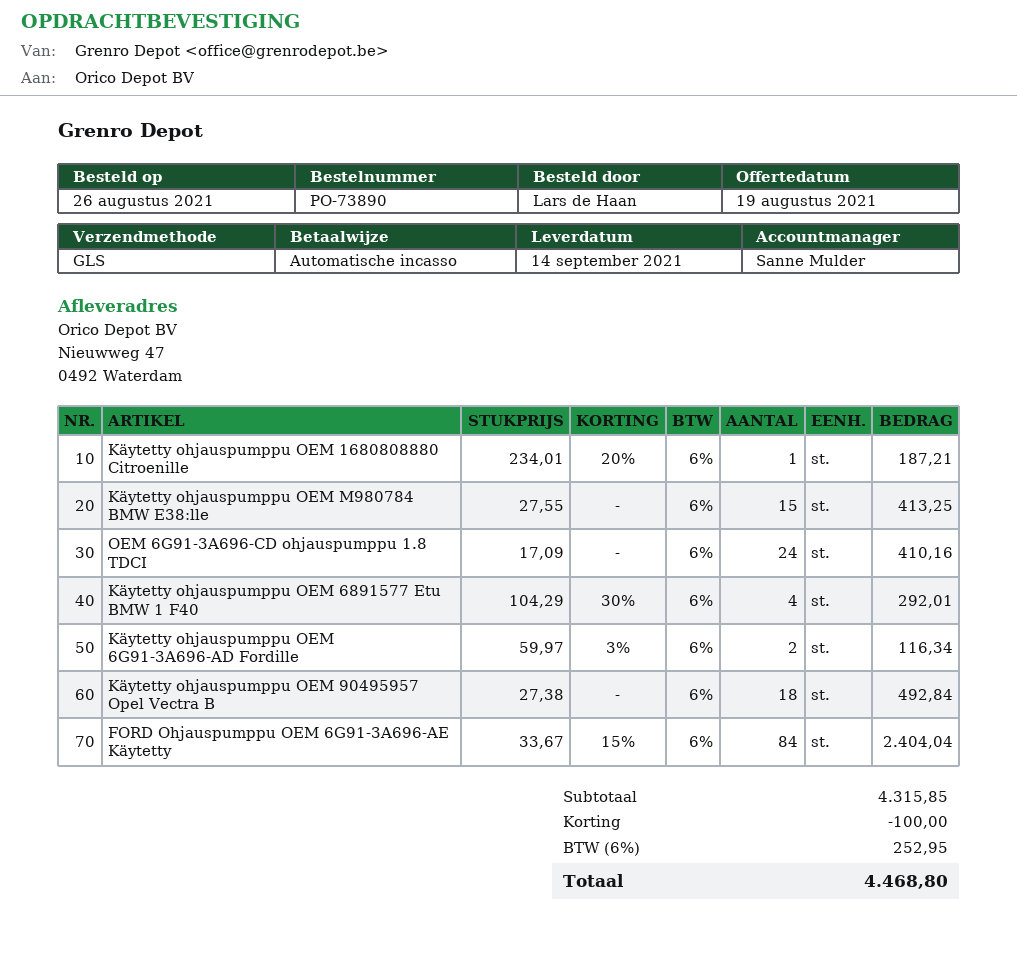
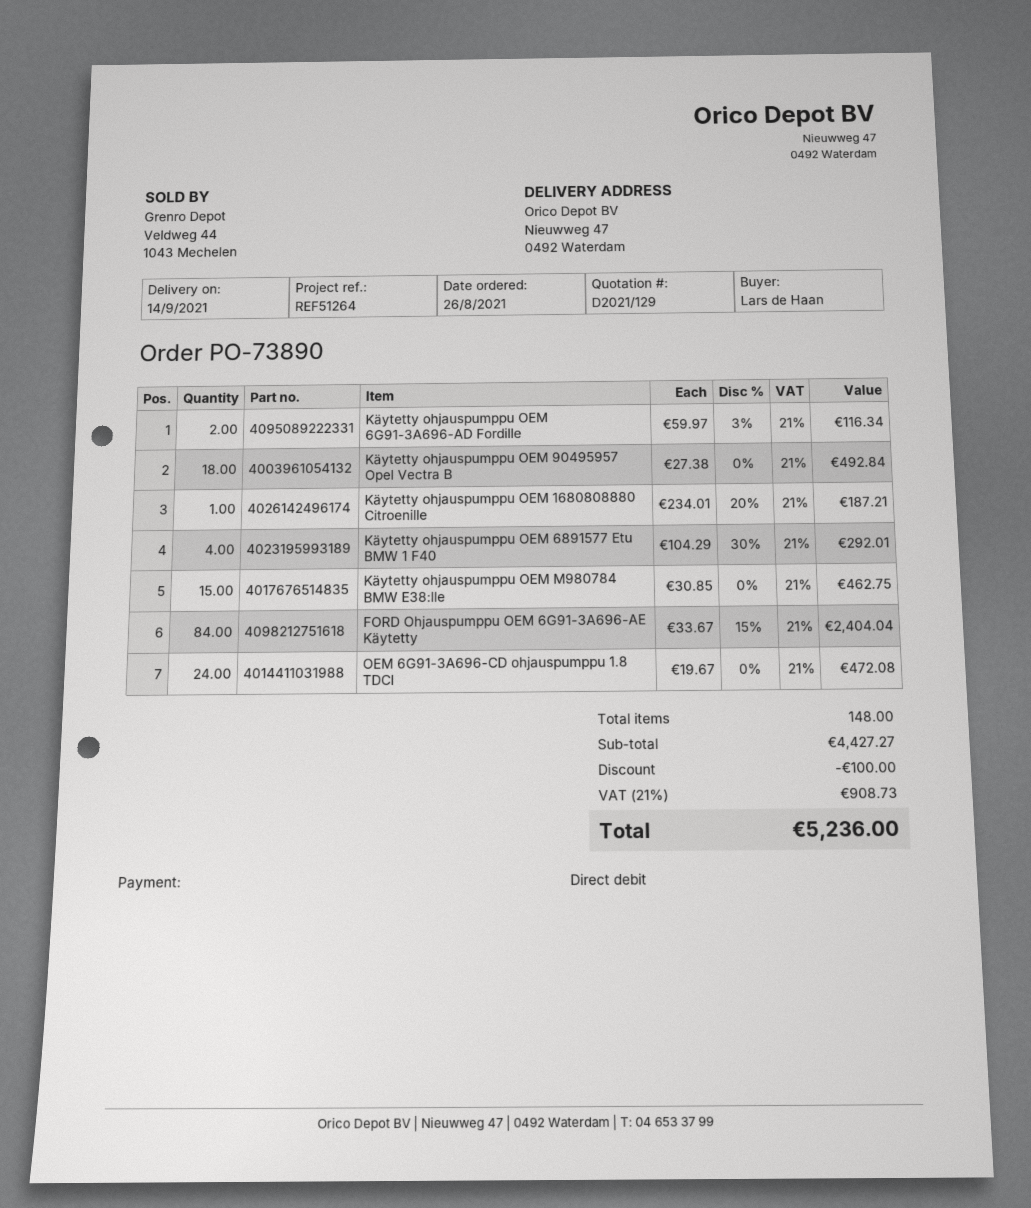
Käytetty ohjauspumppu OEM M980784 BMW E38:lle: 15 x 27.55 = 413.25 -> 15 x 30.85 = 462.75
OEM 6G91-3A696-CD ohjauspumppu 1.8 TDCI: 24 x 17.09 = 410.16 -> 24 x 19.67 = 472.08
subtotal: 4315.85 -> 4427.27
tax: 6% = 252.95 -> 21% = 908.73
total: 4468.80 -> 5236.00

